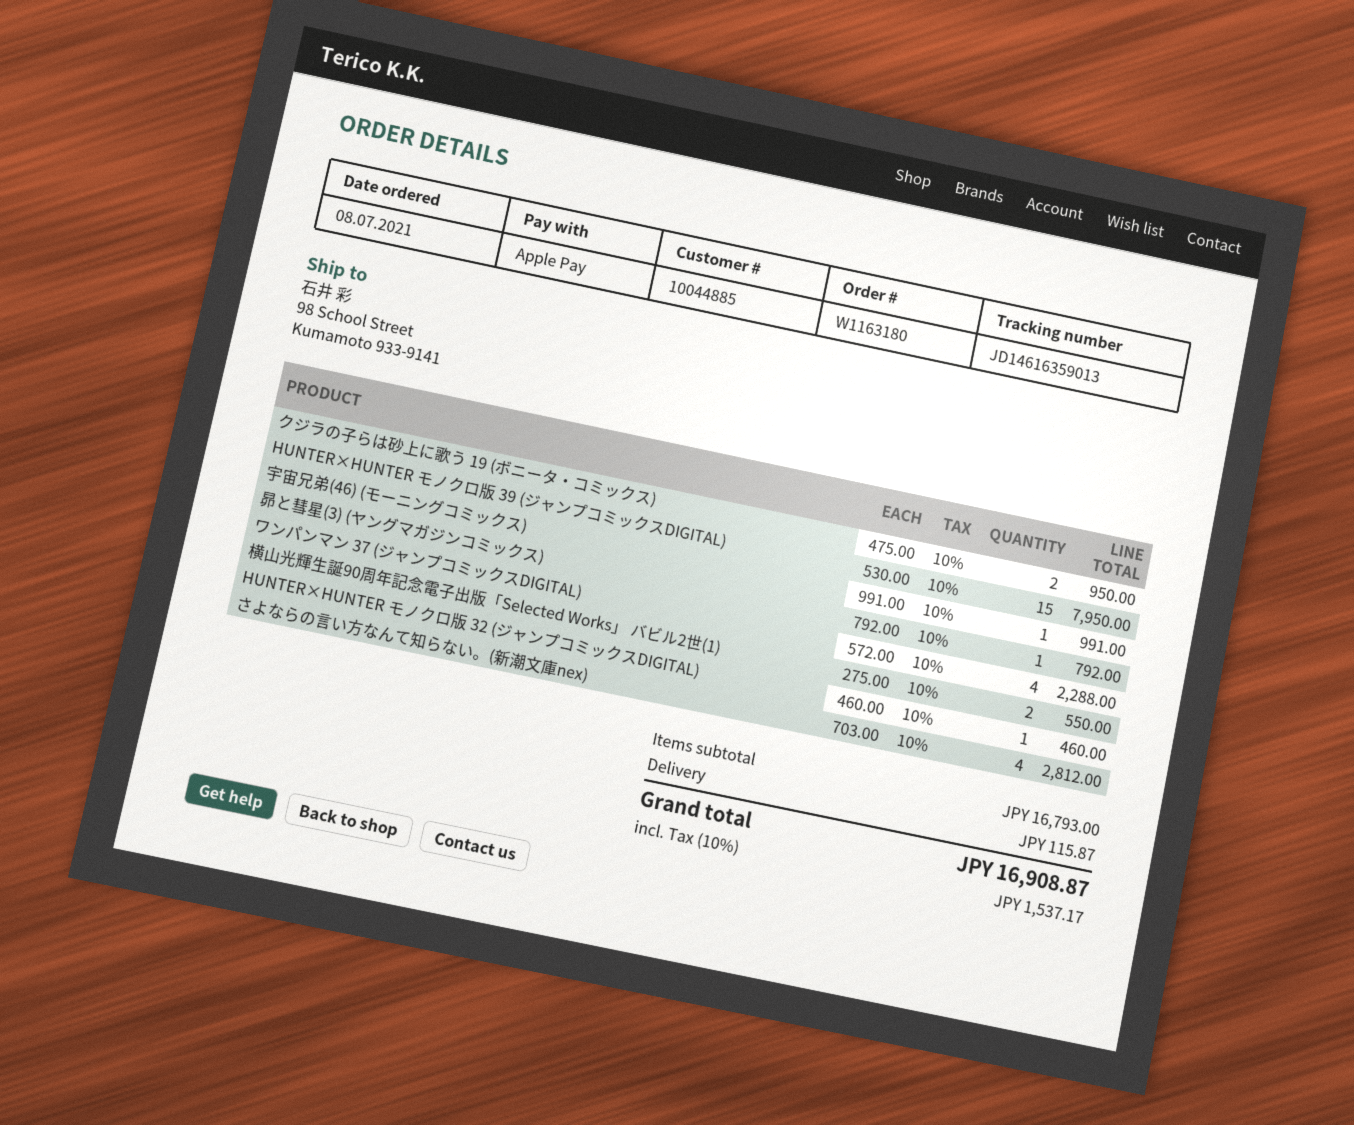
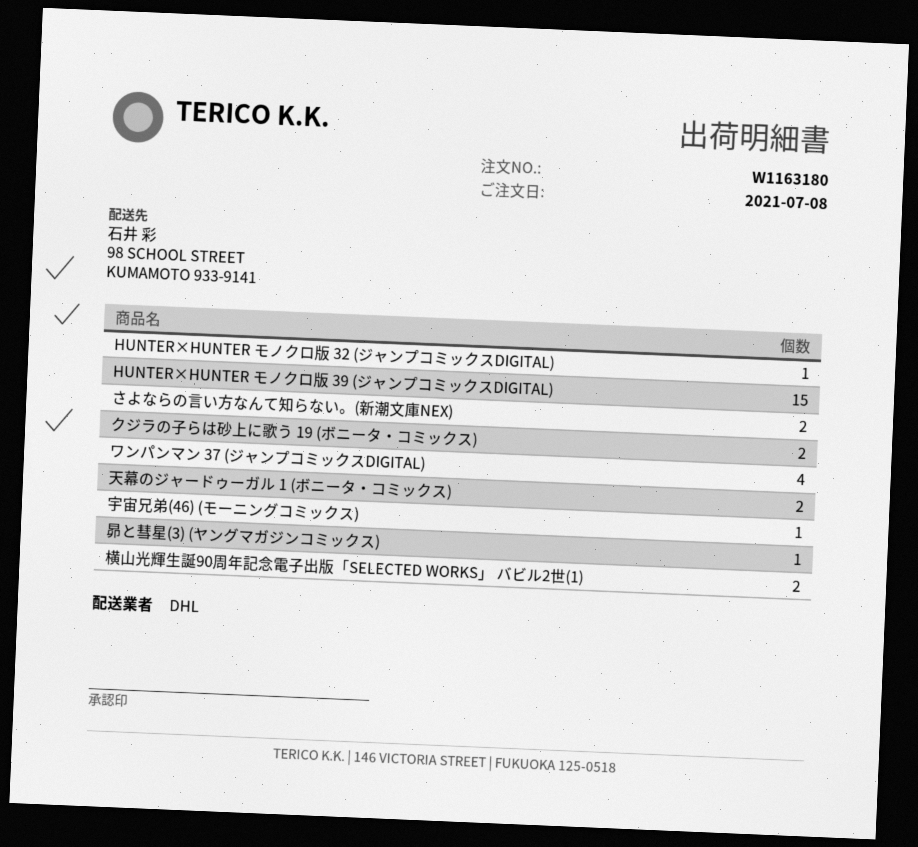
さよならの言い方なんて知らない。(新潮文庫nex): 4 -> 2
天幕のジャードゥーガル 1 (ボニータ・コミックス): none -> 2

